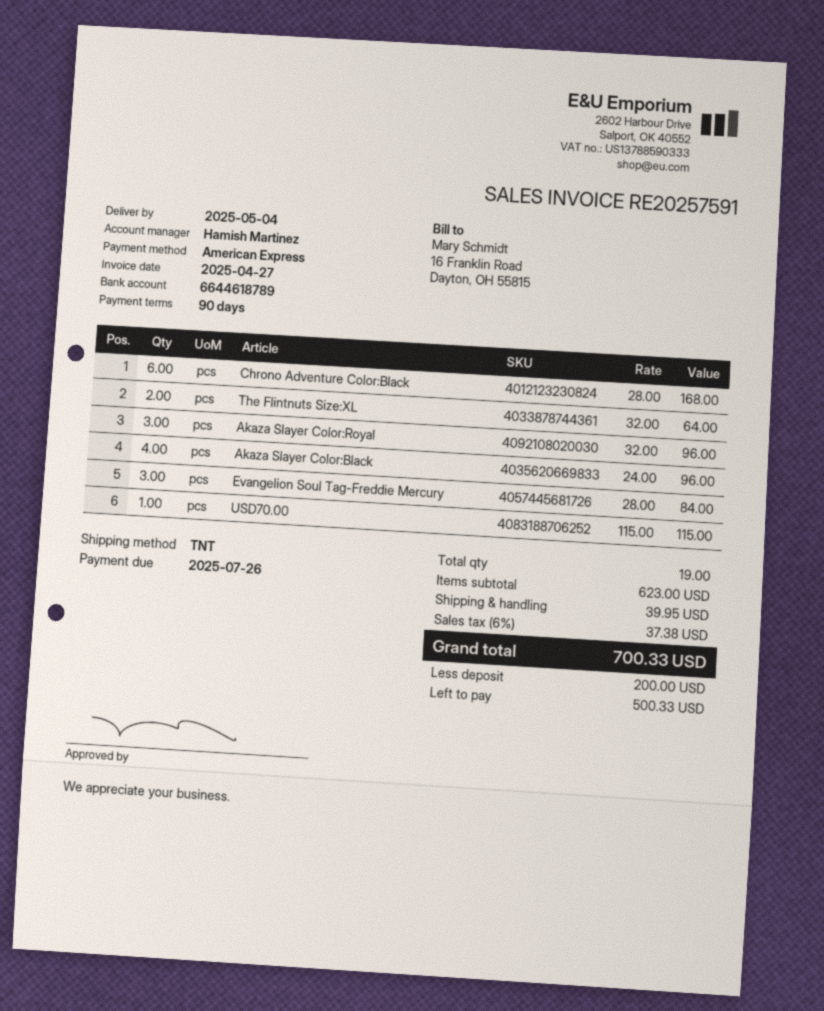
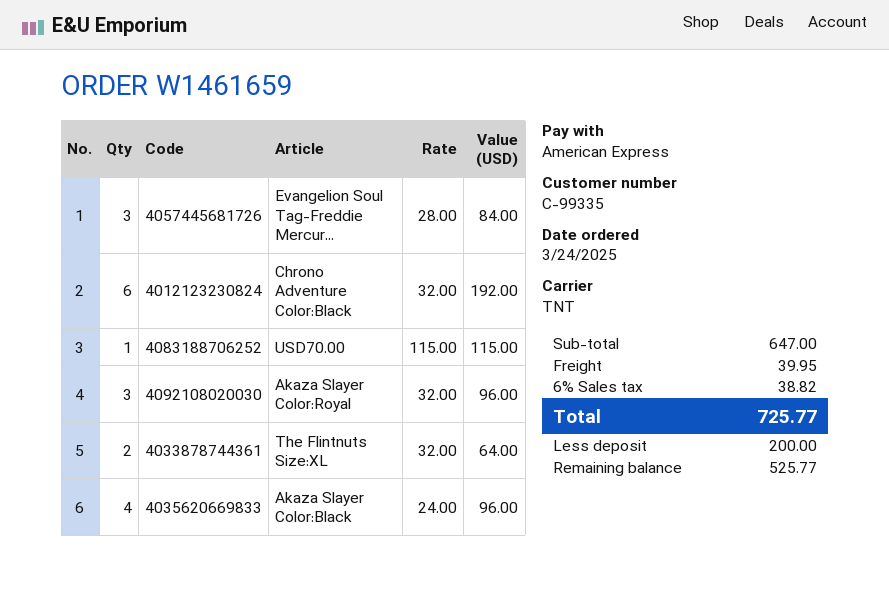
Chrono Adventure Color:Black: 6 x 28.00 = 168.00 -> 6 x 32.00 = 192.00
subtotal: 623.00 -> 647.00
tax: 6% = 37.38 -> 6% = 38.82
total: 700.33 -> 725.77
balance: 500.33 -> 525.77

